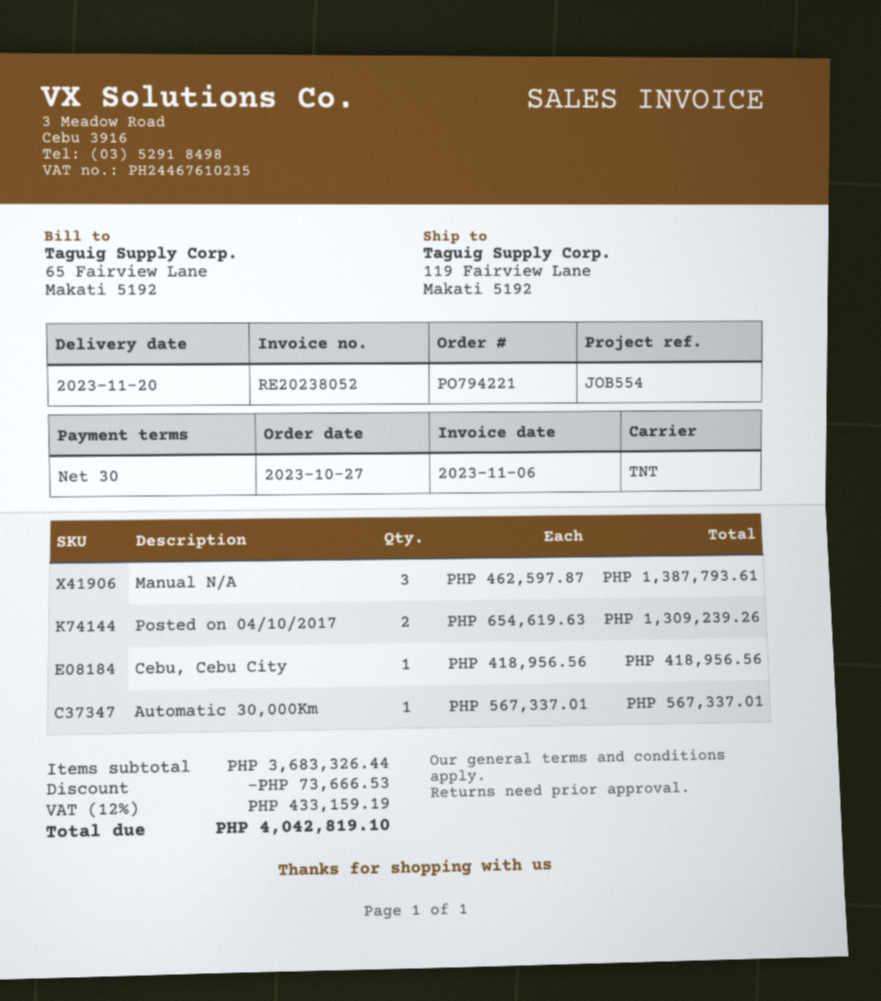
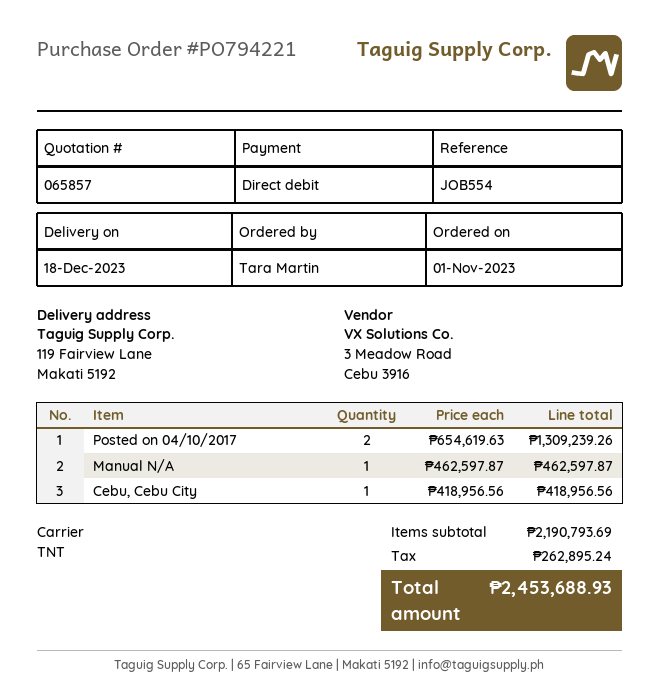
order date: 2023-10-27 -> 2023-11-01
delivery date: 2023-11-20 -> 2023-12-18
Manual N/A: 3 x 462597.87 = 1387793.61 -> 1 x 462597.87 = 462597.87
Automatic 30,000Km: 1 x 567337.01 = 567337.01 -> none
subtotal: 3683326.44 -> 2190793.69
discount: 73666.53 -> none
tax: 433159.19 -> 262895.24
total: 4042819.10 -> 2453688.93

